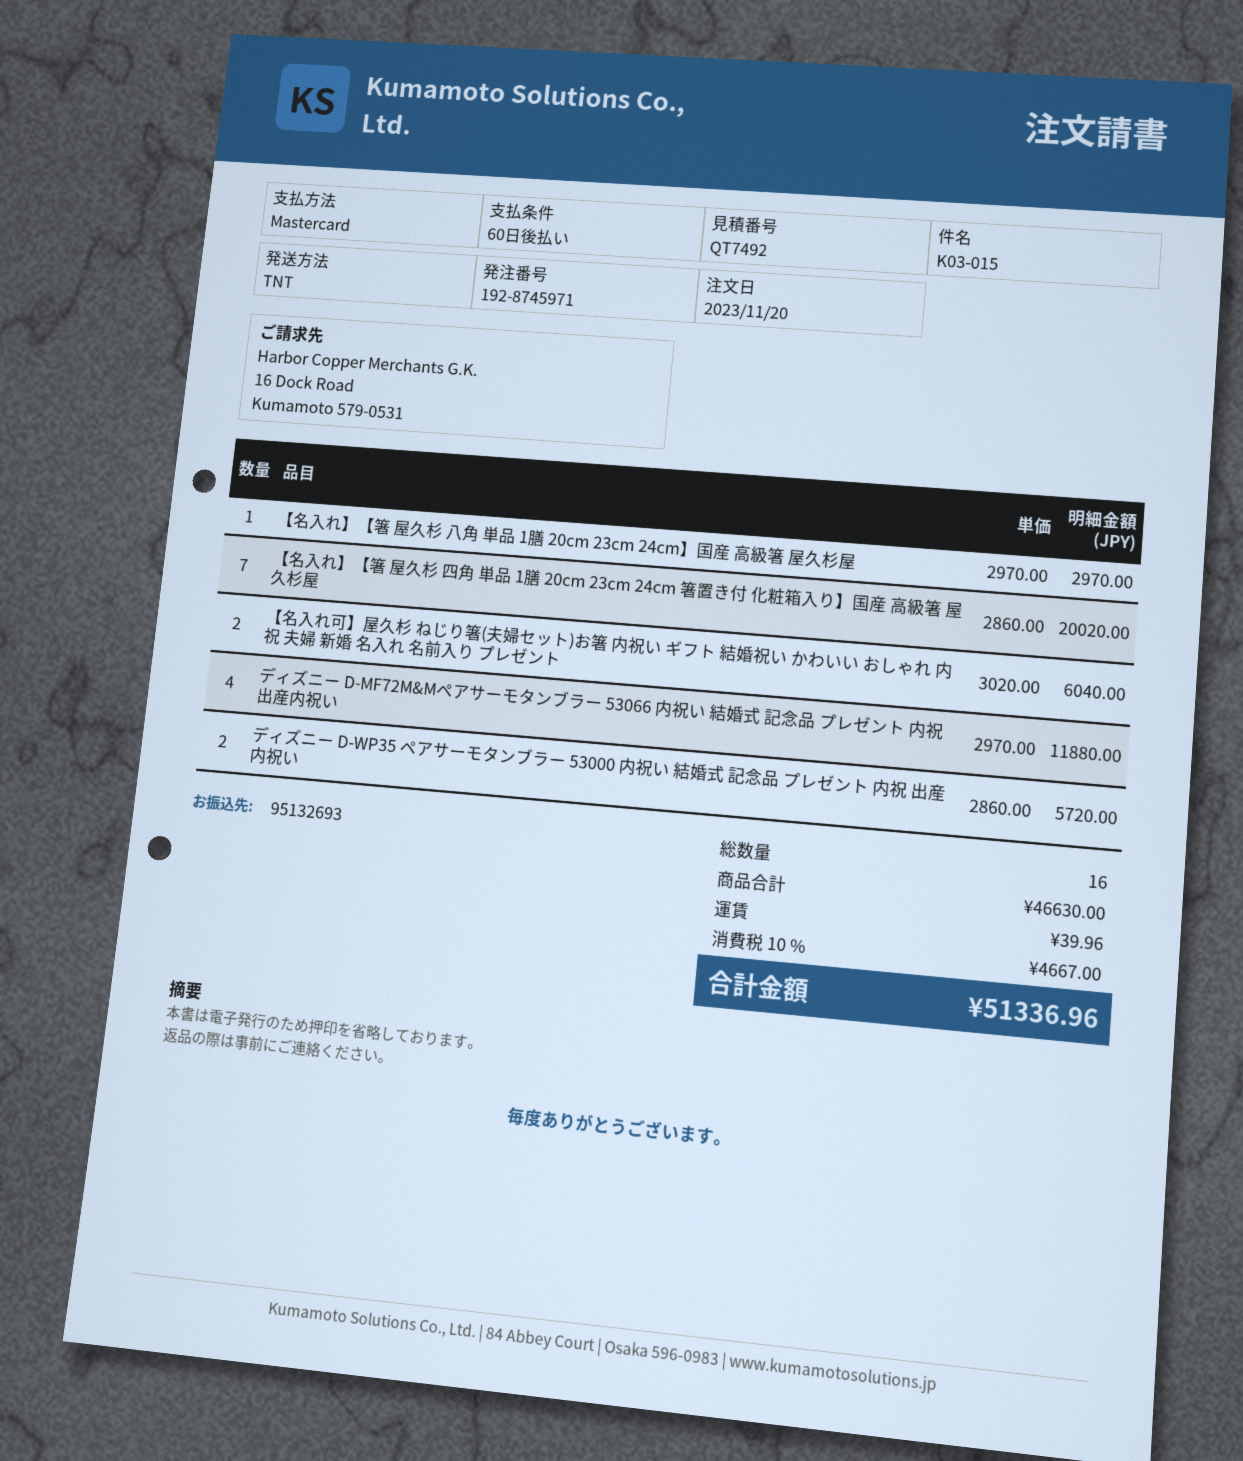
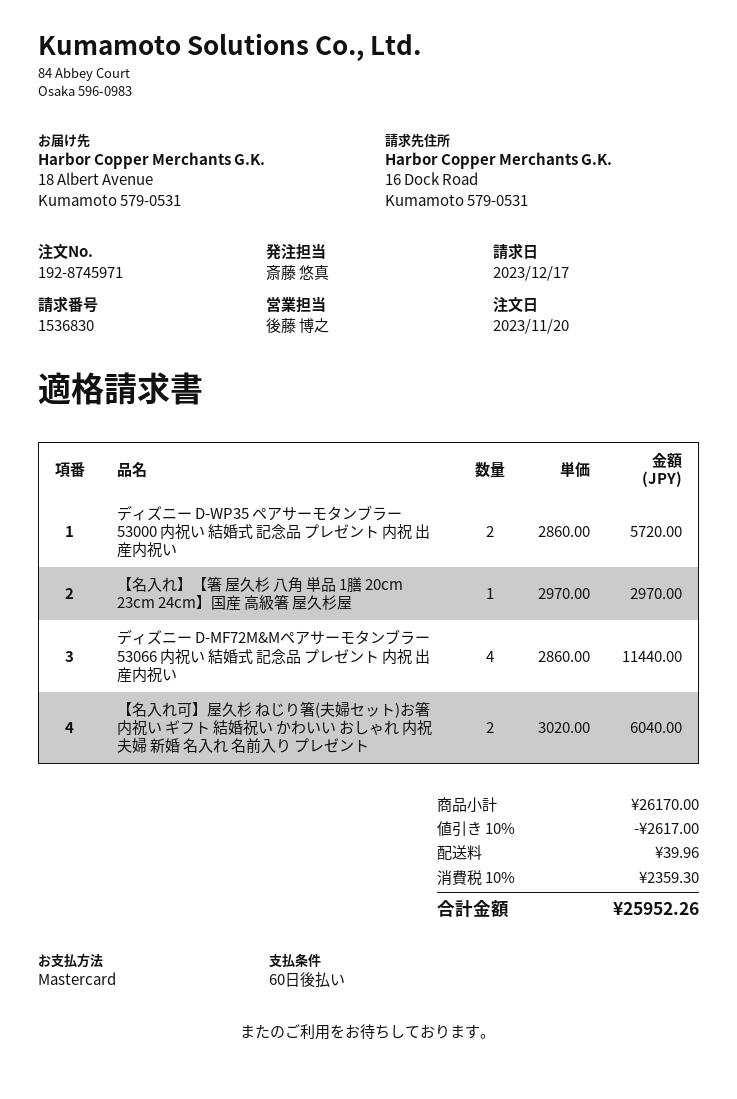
【名入れ】【箸 屋久杉 四角 単品 1膳 20cm 23cm 24cm 箸置き付 化粧箱入り】国産 高級箸 屋久杉屋: 7 x 2860.00 = 20020.00 -> none
ディズニー D-MF72M&Mペアサーモタンブラー 53066 内祝い 結婚式 記念品 プレゼント 内祝 出産内祝い: 4 x 2970.00 = 11880.00 -> 4 x 2860.00 = 11440.00
subtotal: 46630.00 -> 26170.00
discount: none -> 10% = 2617.00
tax: 10% = 4667.00 -> 10% = 2359.30
total: 51336.96 -> 25952.26

